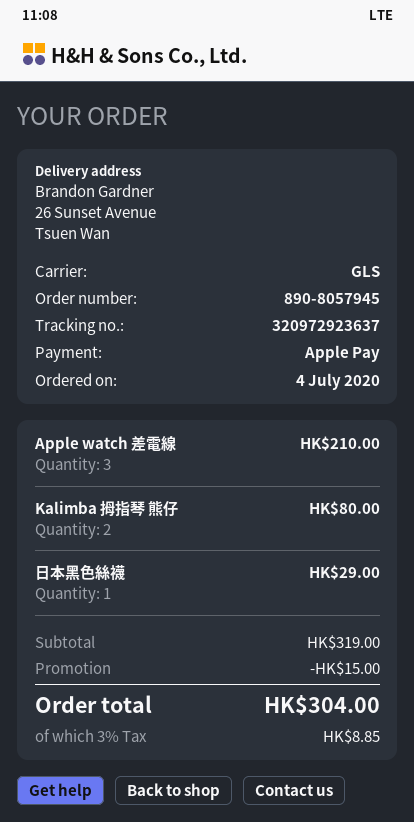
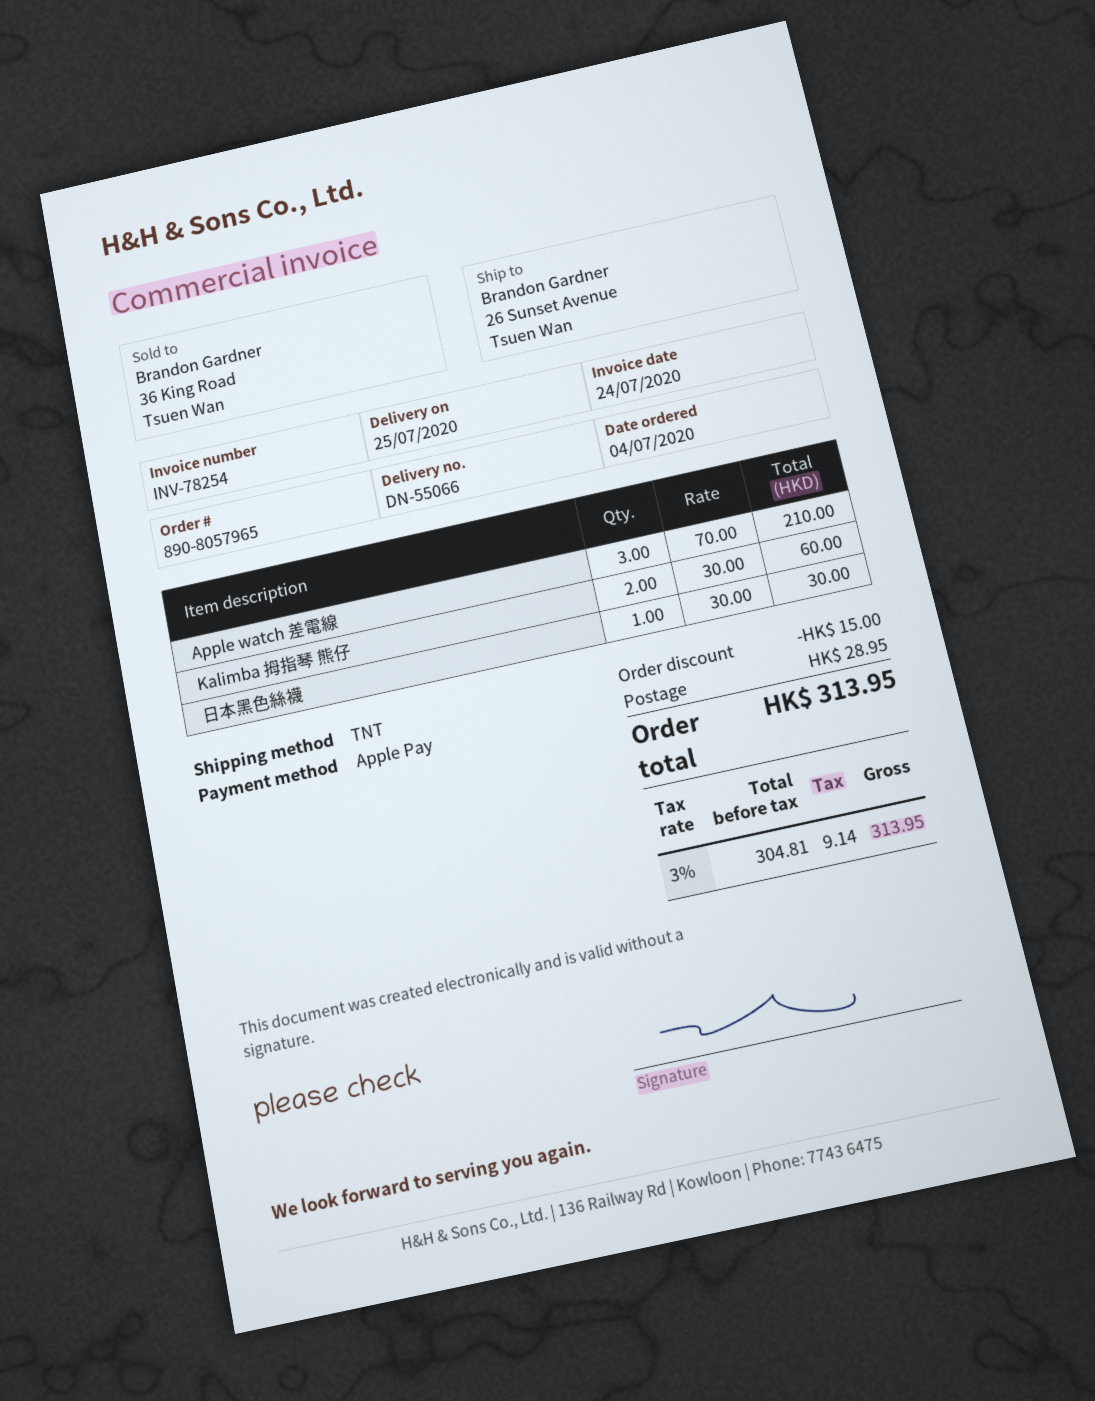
order number: 890-8057945 -> 890-8057965
shipping method: GLS -> TNT
Kalimba 拇指琴 熊仔: 2 for 80.00 -> 2 for 60.00
日本黑色絲襪: 1 for 29.00 -> 1 for 30.00
shipping: none -> 28.95
tax: 3% = 8.85 -> 3% = 9.14
total: 304.00 -> 313.95

